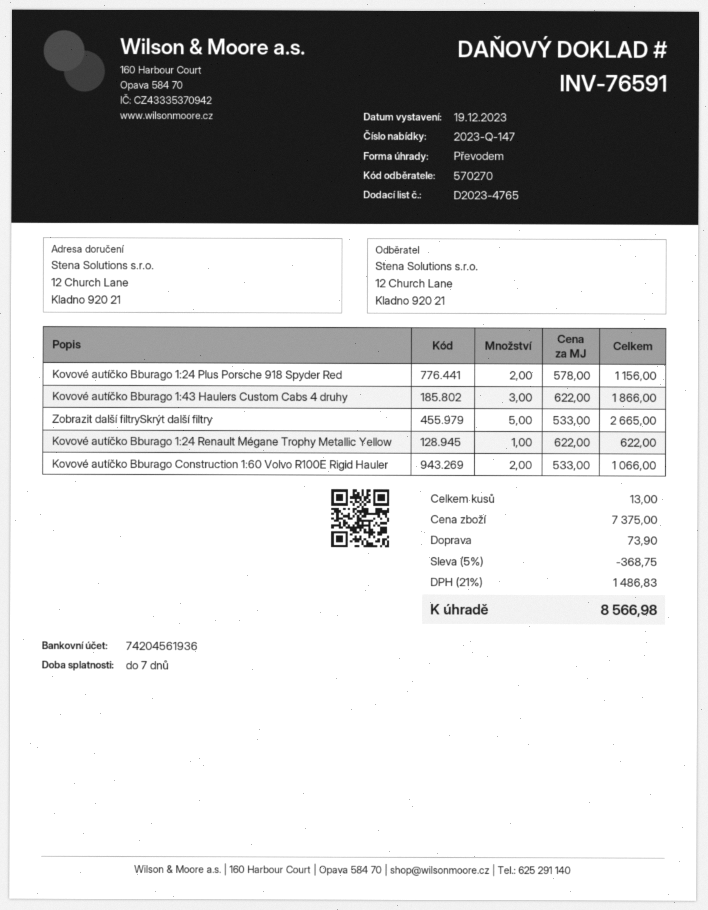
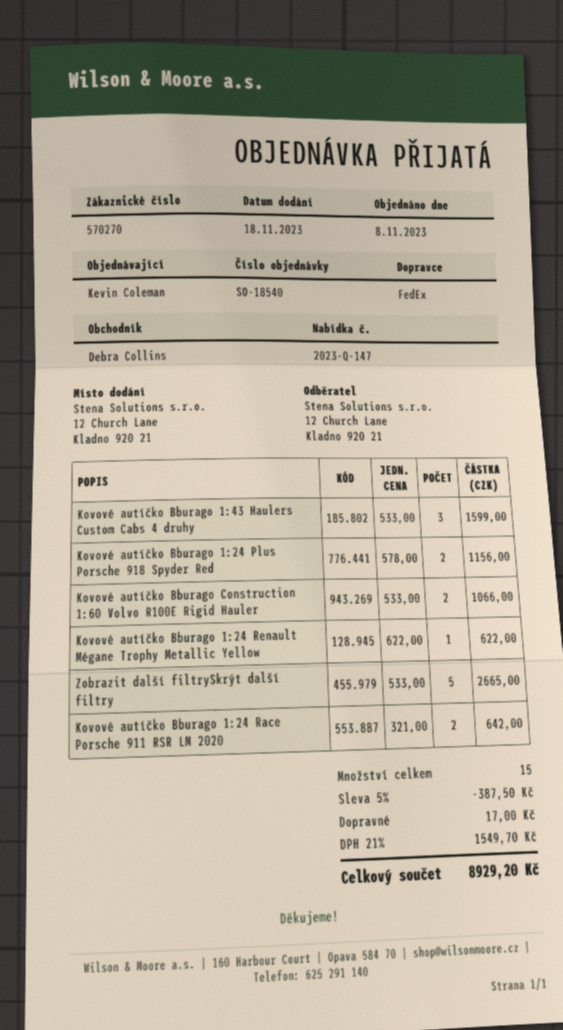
Kovové autíčko Bburago 1:43 Haulers Custom Cabs 4 druhy: 3 x 622.00 = 1866.00 -> 3 x 533.00 = 1599.00
Kovové autíčko Bburago 1:24 Race Porsche 911 RSR LM 2020: none -> 2 x 321.00 = 642.00
total quantity: 13 -> 15
discount: 5% = 368.75 -> 5% = 387.50
shipping: 73.90 -> 17.00
tax: 21% = 1486.83 -> 21% = 1549.70
total: 8566.98 -> 8929.20

